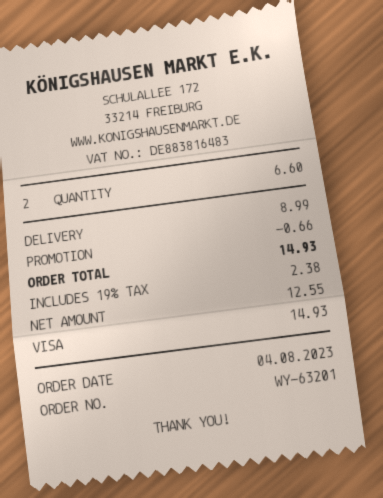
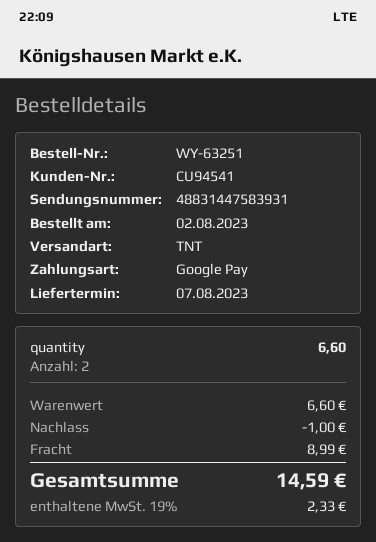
order number: WY-63201 -> WY-63251
order date: 2023-08-04 -> 2023-08-02
payment method: Visa -> Google Pay
discount: 0.66 -> 1.00
tax: 19% = 2.38 -> 19% = 2.33
total: 14.93 -> 14.59

